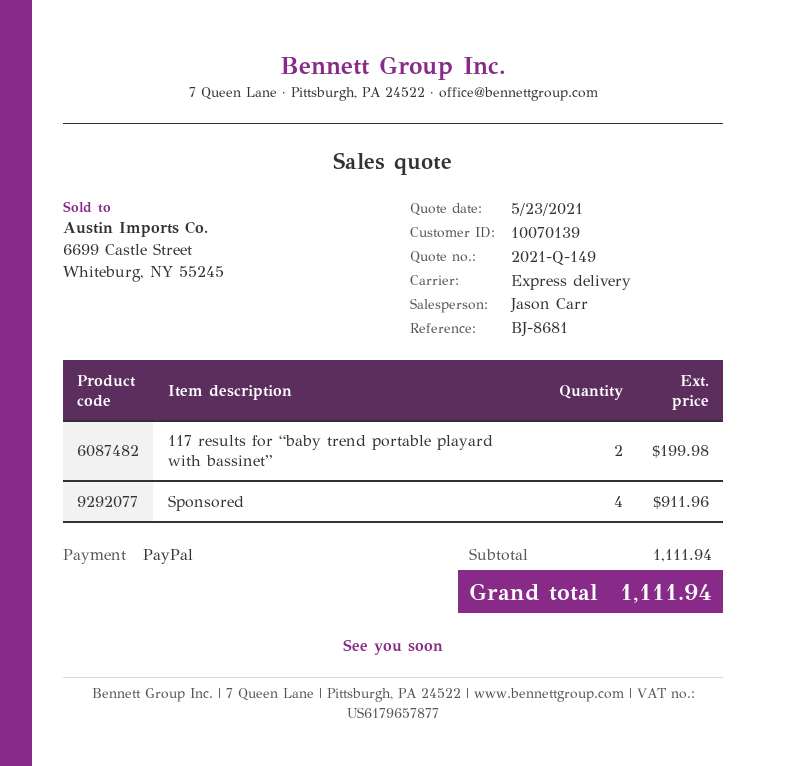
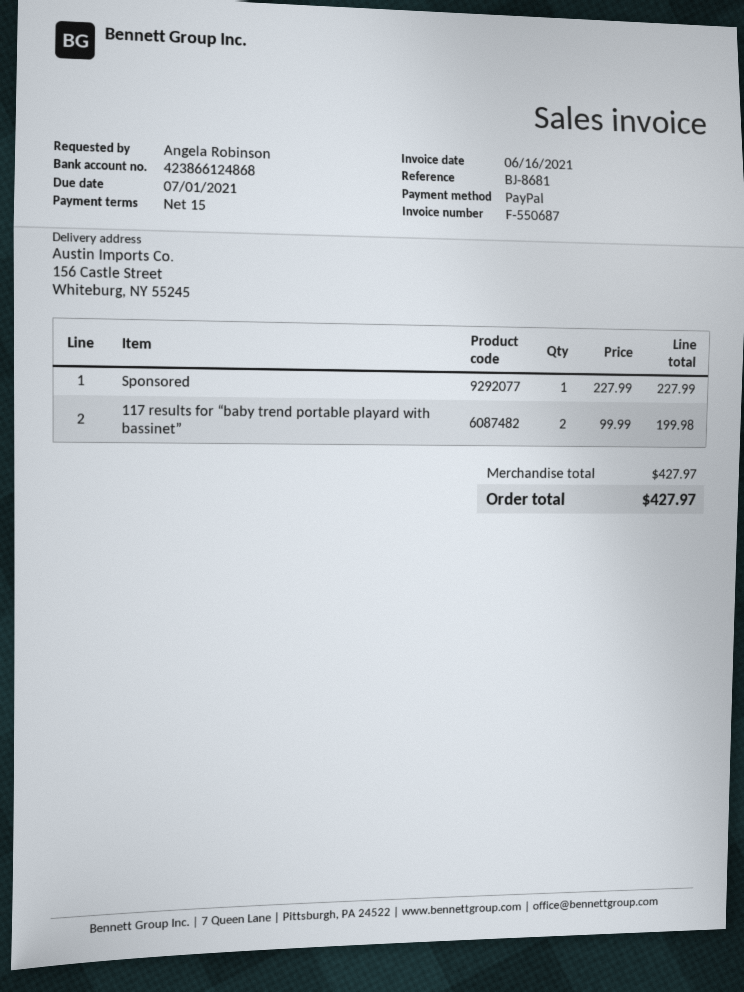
Sponsored: 4 for 911.96 -> 1 for 227.99
subtotal: 1111.94 -> 427.97
total: 1111.94 -> 427.97

